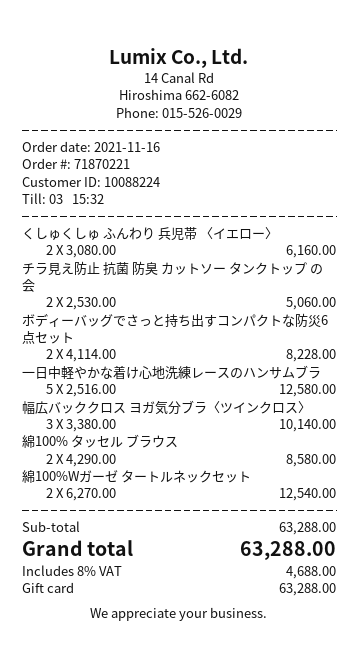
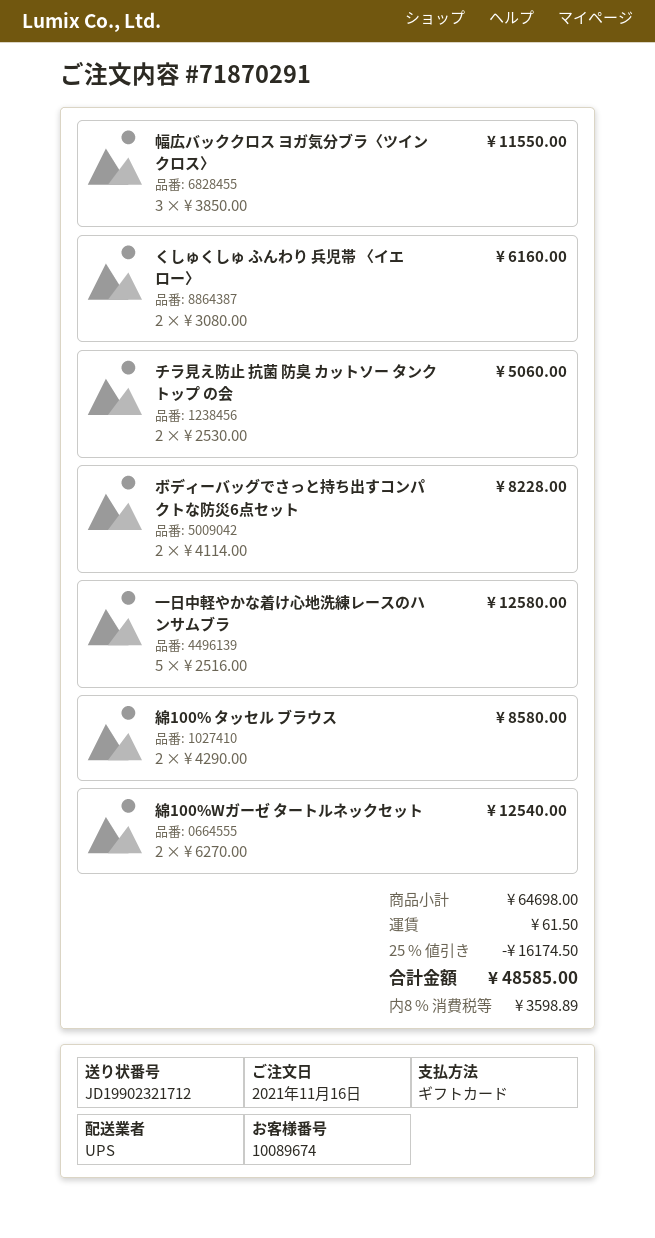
order number: 71870221 -> 71870291
customer number: 10088224 -> 10089674
幅広バッククロス ヨガ気分ブラ〈ツインクロス〉: 3 x 3380.00 = 10140.00 -> 3 x 3850.00 = 11550.00
subtotal: 63288.00 -> 64698.00
discount: none -> 25% = 16174.50
shipping: none -> 61.50
tax: 8% = 4688.00 -> 8% = 3598.89
total: 63288.00 -> 48585.00

